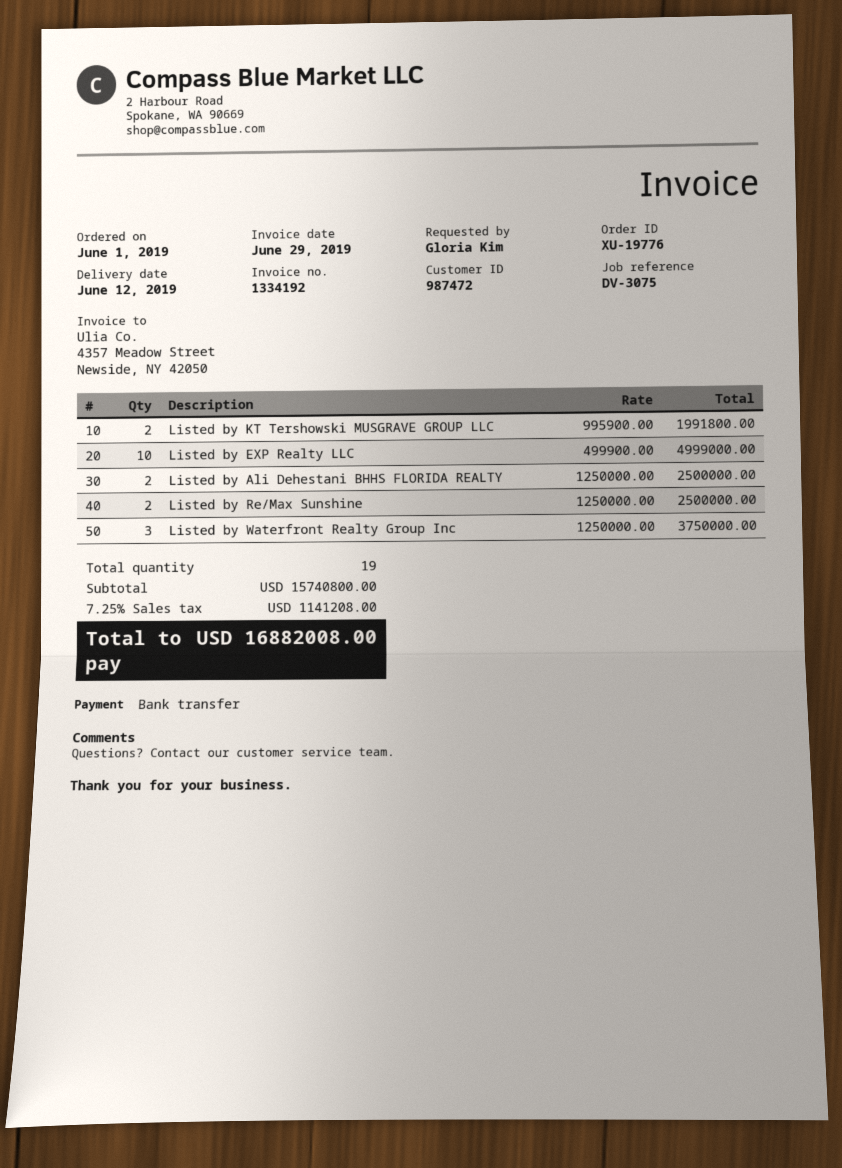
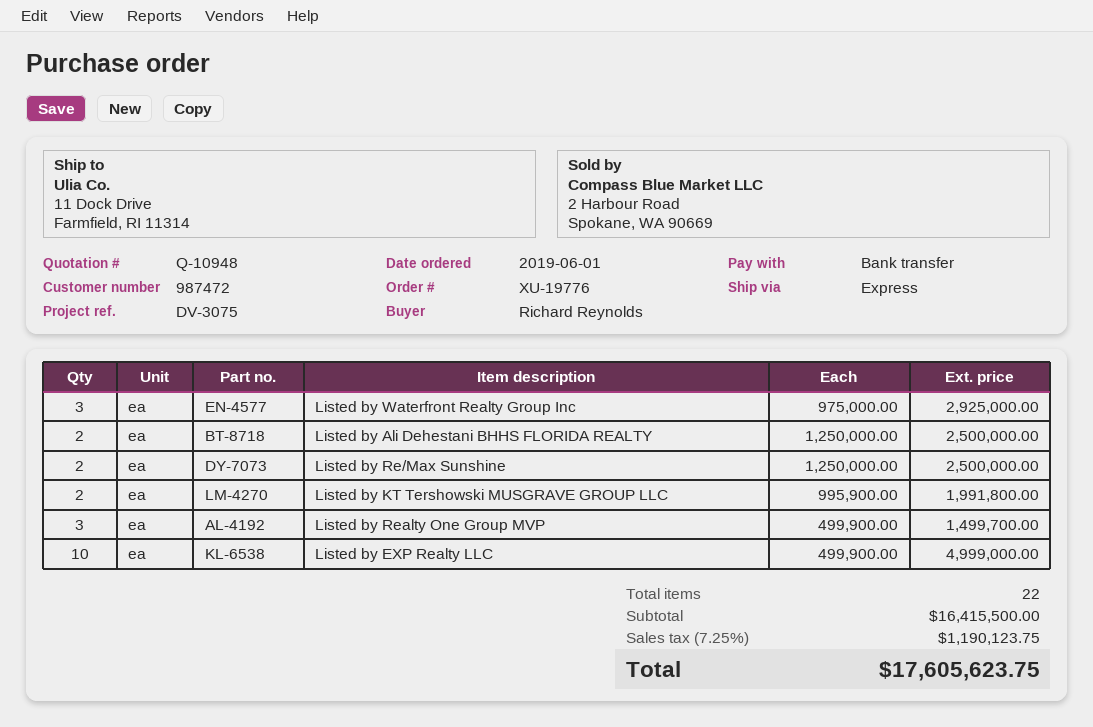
ordered by: Gloria Kim -> Richard Reynolds
Listed by Waterfront Realty Group Inc: 3 x 1250000.00 = 3750000.00 -> 3 x 975000.00 = 2925000.00
Listed by Realty One Group MVP: none -> 3 x 499900.00 = 1499700.00
total quantity: 19 -> 22
subtotal: 15740800.00 -> 16415500.00
tax: 7.25% = 1141208.00 -> 7.25% = 1190123.75
total: 16882008.00 -> 17605623.75

